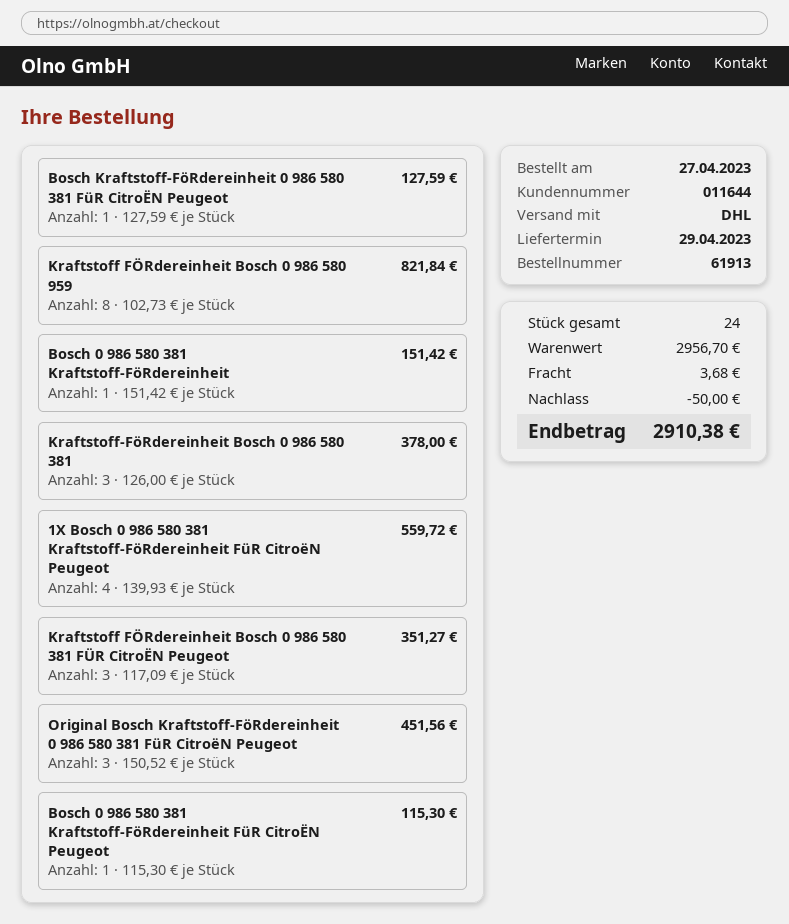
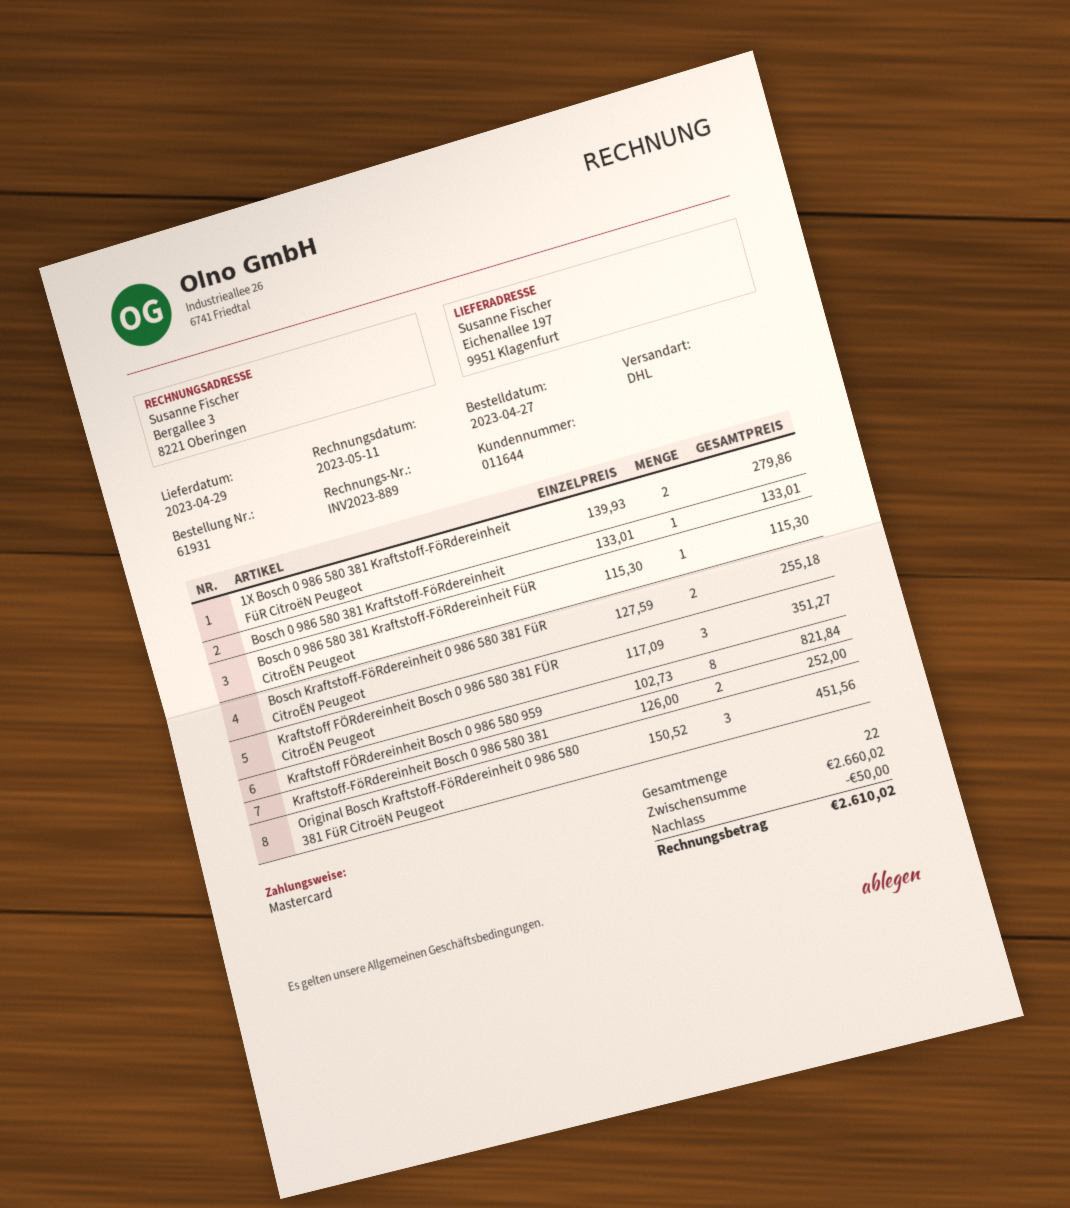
order number: 61913 -> 61931
Bosch Kraftstoff-FöRdereinheit 0 986 580 381 FüR CitroËN Peugeot: 1 x 127.59 = 127.59 -> 2 x 127.59 = 255.18
Bosch 0 986 580 381 Kraftstoff-FöRdereinheit: 1 x 151.42 = 151.42 -> 1 x 133.01 = 133.01
Kraftstoff-FöRdereinheit Bosch 0 986 580 381: 3 x 126.00 = 378.00 -> 2 x 126.00 = 252.00
1X Bosch 0 986 580 381 Kraftstoff-FöRdereinheit FüR CitroëN Peugeot: 4 x 139.93 = 559.72 -> 2 x 139.93 = 279.86
total quantity: 24 -> 22
subtotal: 2956.70 -> 2660.02
shipping: 3.68 -> none
total: 2910.38 -> 2610.02

